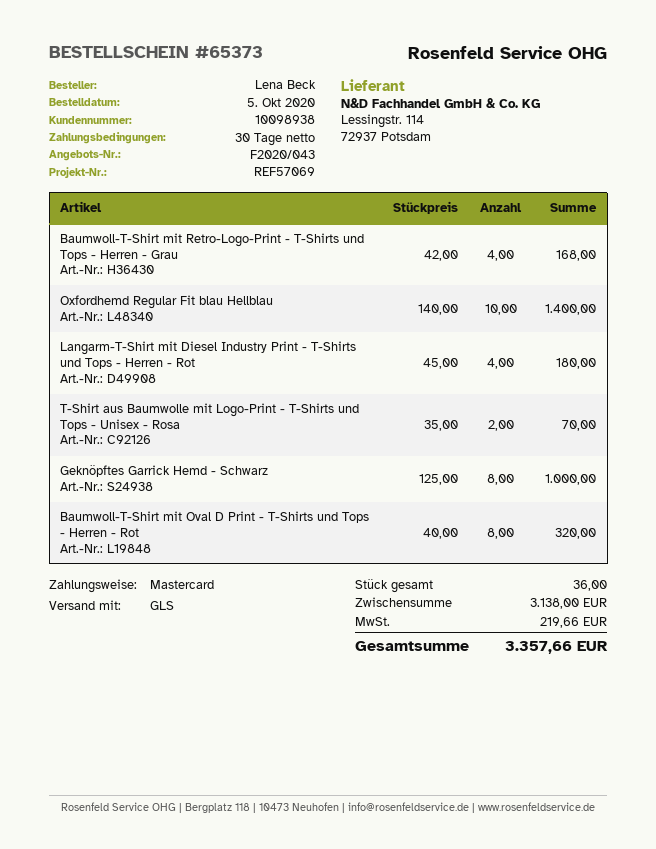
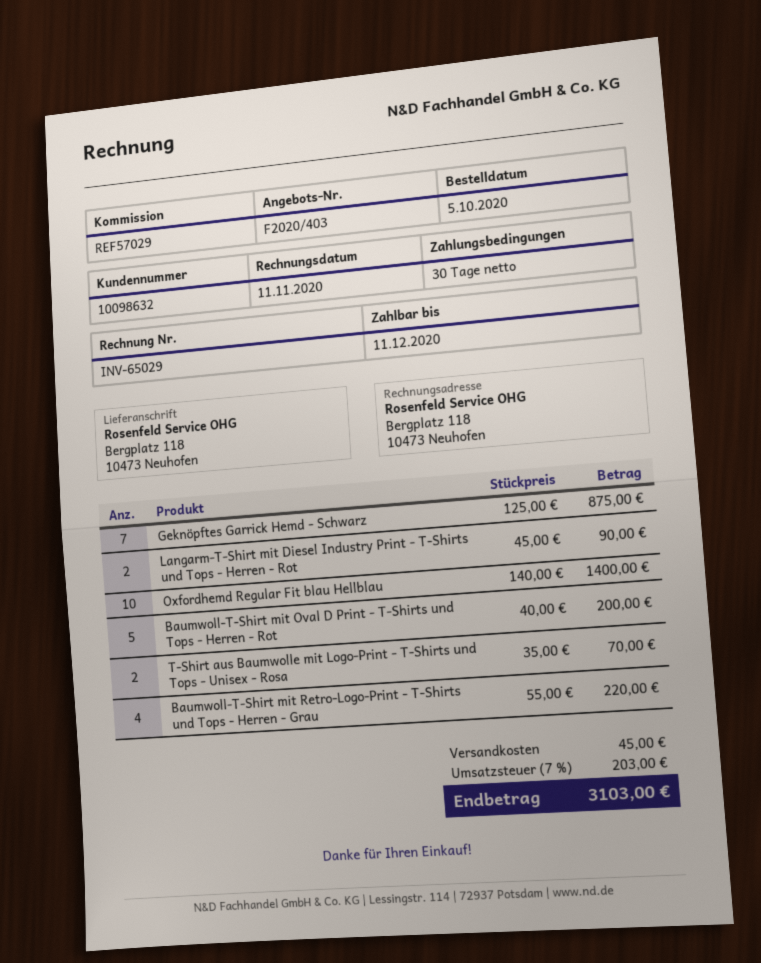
quote number: F2020/043 -> F2020/403
customer number: 10098938 -> 10098632
reference: REF57069 -> REF57029
Baumwoll-T-Shirt mit Retro-Logo-Print - T-Shirts und Tops - Herren - Grau: 4 x 42.00 = 168.00 -> 4 x 55.00 = 220.00
Langarm-T-Shirt mit Diesel Industry Print - T-Shirts und Tops - Herren - Rot: 4 x 45.00 = 180.00 -> 2 x 45.00 = 90.00
Geknöpftes Garrick Hemd - Schwarz: 8 x 125.00 = 1000.00 -> 7 x 125.00 = 875.00
Baumwoll-T-Shirt mit Oval D Print - T-Shirts und Tops - Herren - Rot: 8 x 40.00 = 320.00 -> 5 x 40.00 = 200.00
shipping: none -> 45.00
tax: 219.66 -> 203.00
total: 3357.66 -> 3103.00

